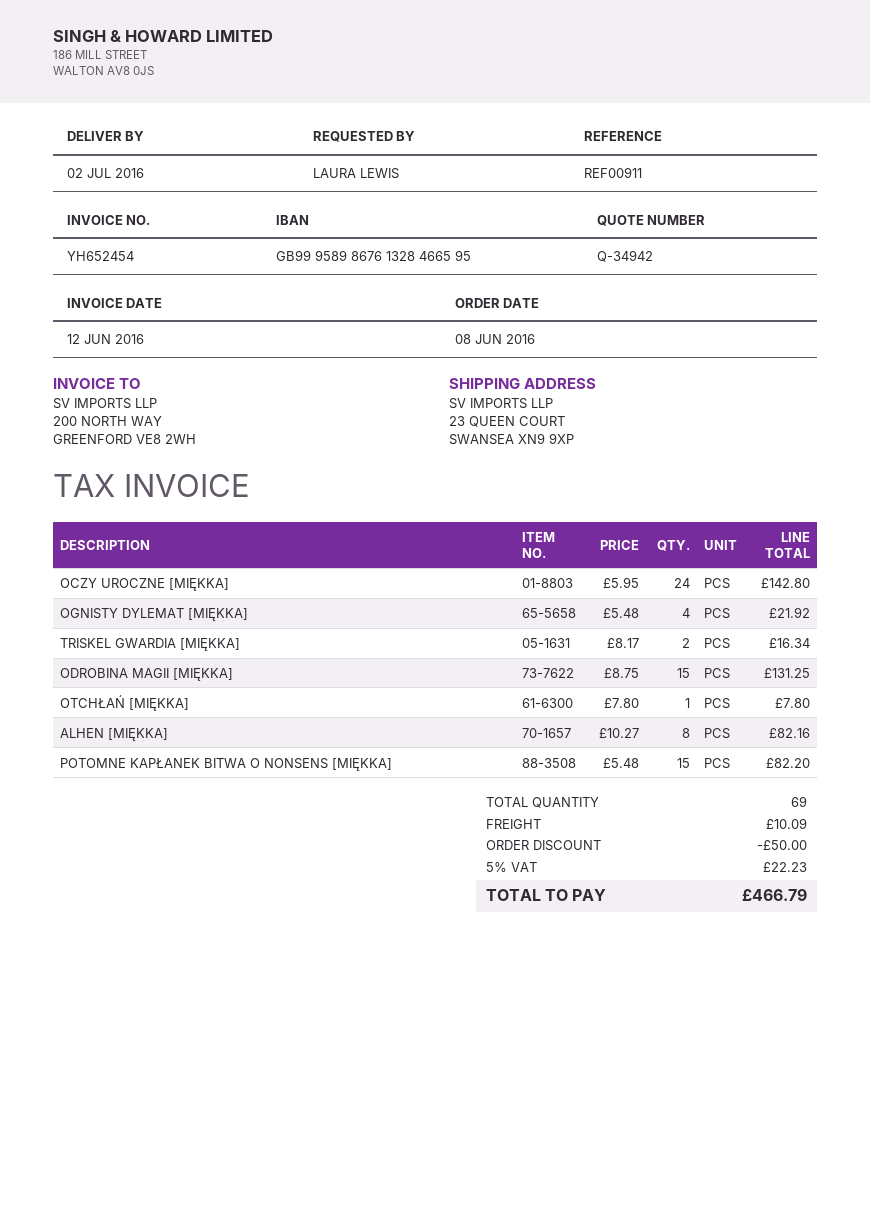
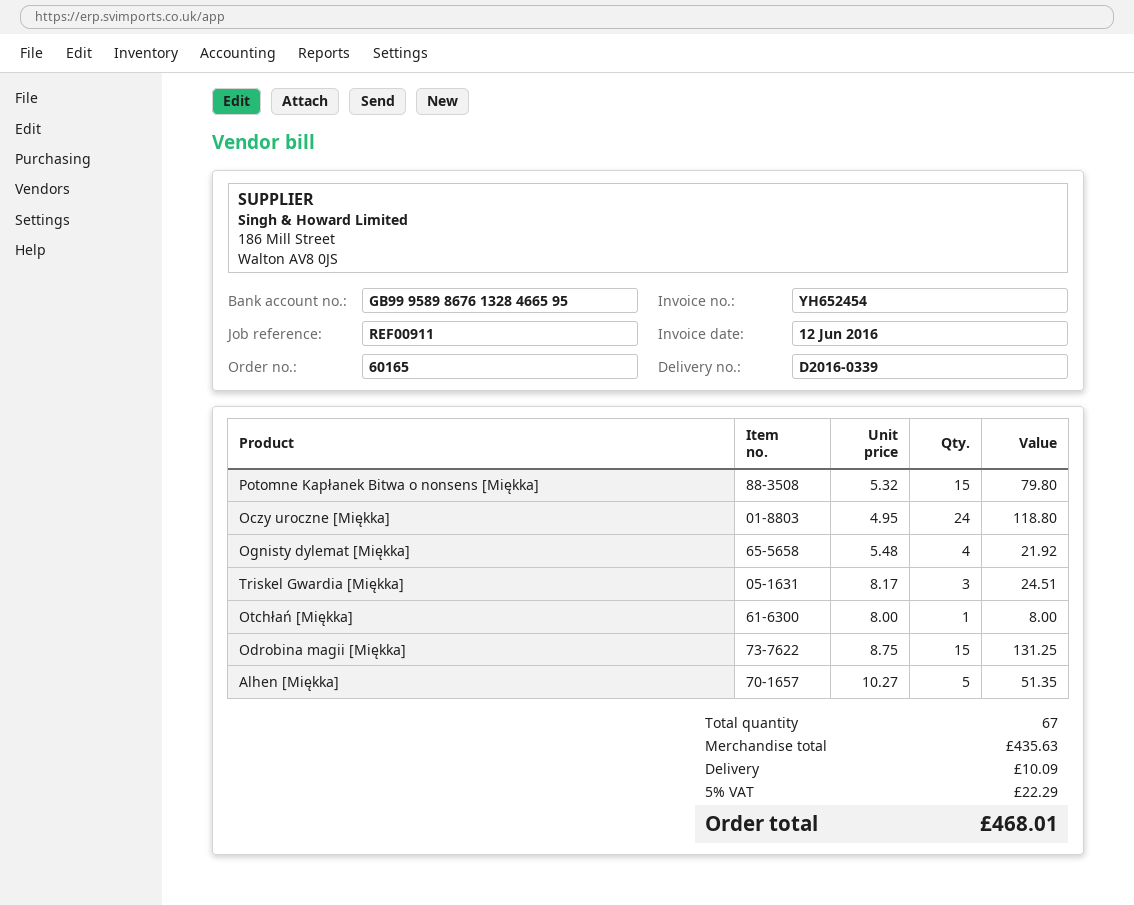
OCZY UROCZNE [MIĘKKA]: 24 x 5.95 = 142.80 -> 24 x 4.95 = 118.80
TRISKEL GWARDIA [MIĘKKA]: 2 x 8.17 = 16.34 -> 3 x 8.17 = 24.51
OTCHŁAŃ [MIĘKKA]: 1 x 7.80 = 7.80 -> 1 x 8.00 = 8.00
ALHEN [MIĘKKA]: 8 x 10.27 = 82.16 -> 5 x 10.27 = 51.35
POTOMNE KAPŁANEK BITWA O NONSENS [MIĘKKA]: 15 x 5.48 = 82.20 -> 15 x 5.32 = 79.80
total quantity: 69 -> 67
discount: 50.00 -> none
tax: 5% = 22.23 -> 5% = 22.29
total: 466.79 -> 468.01

